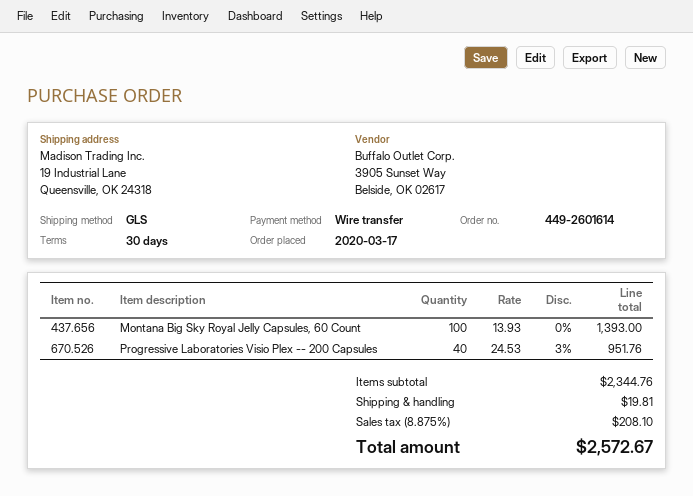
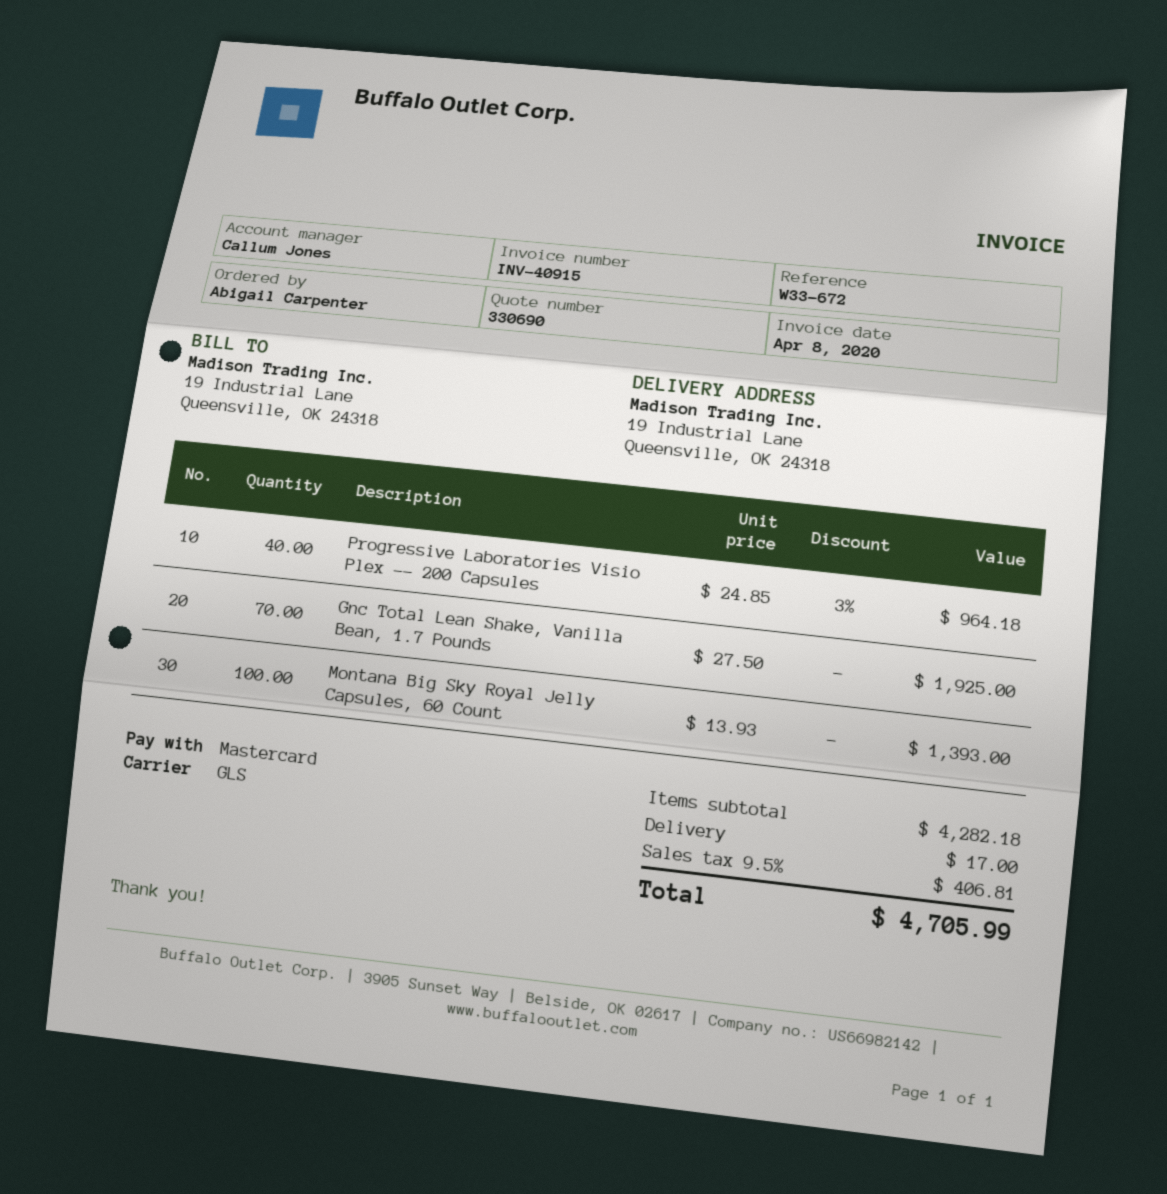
payment method: bank transfer -> Mastercard
Progressive Laboratories Visio Plex -- 200 Capsules: 40 x 24.53 - 3% = 951.76 -> 40 x 24.85 - 3% = 964.18
Gnc Total Lean Shake, Vanilla Bean, 1.7 Pounds: none -> 70 x 27.50 = 1925.00
subtotal: 2344.76 -> 4282.18
shipping: 19.81 -> 17.00
tax: 8.875% = 208.10 -> 9.5% = 406.81
total: 2572.67 -> 4705.99

